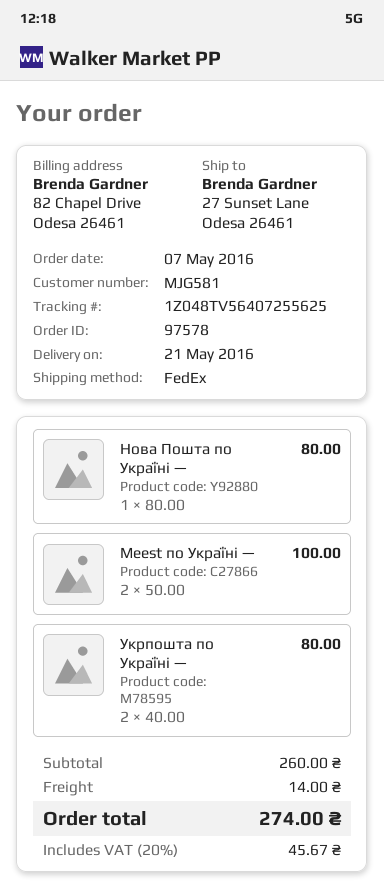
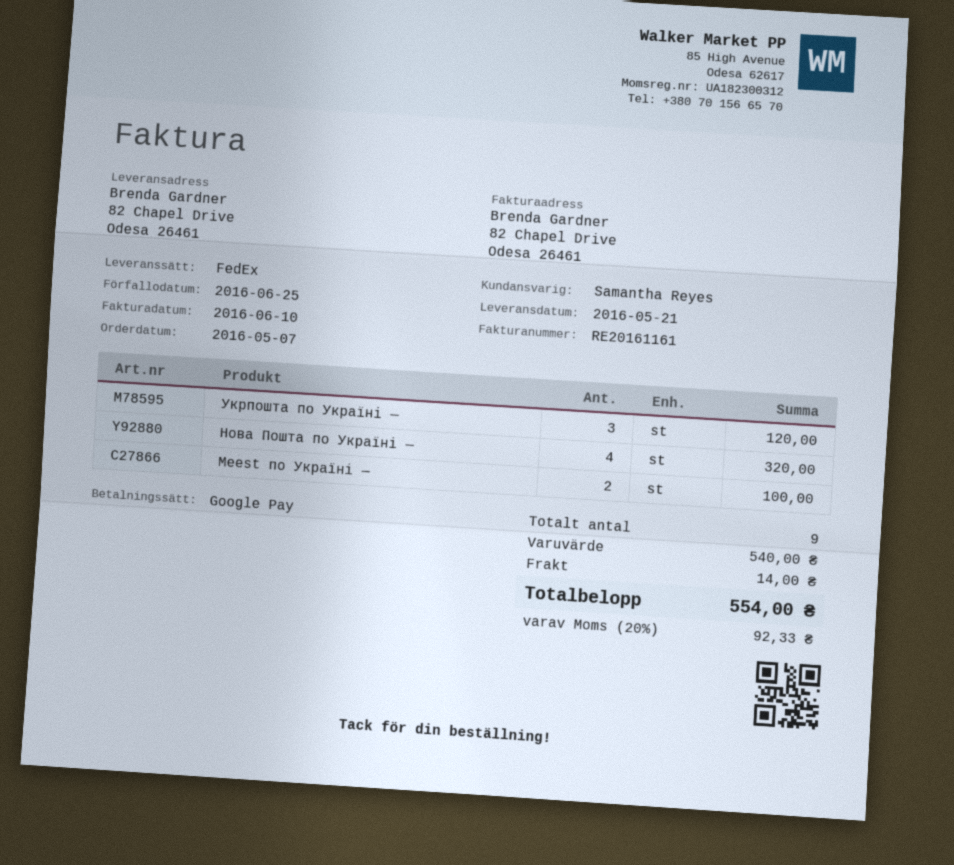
ship to: 27 Sunset Lane, Odesa 26461 -> 82 Chapel Drive, Odesa 26461
Нова Пошта по Україні —: 1 for 80.00 -> 4 for 320.00
Укрпошта по Україні —: 2 for 80.00 -> 3 for 120.00
subtotal: 260.00 -> 540.00
tax: 20% = 45.67 -> 20% = 92.33
total: 274.00 -> 554.00

